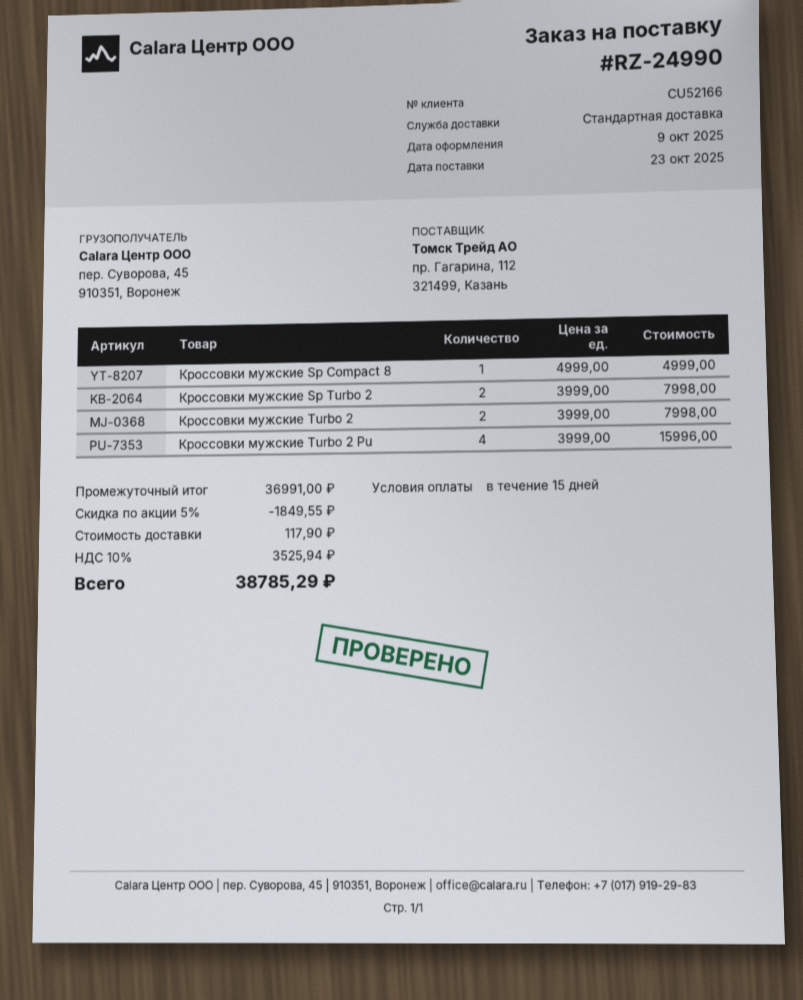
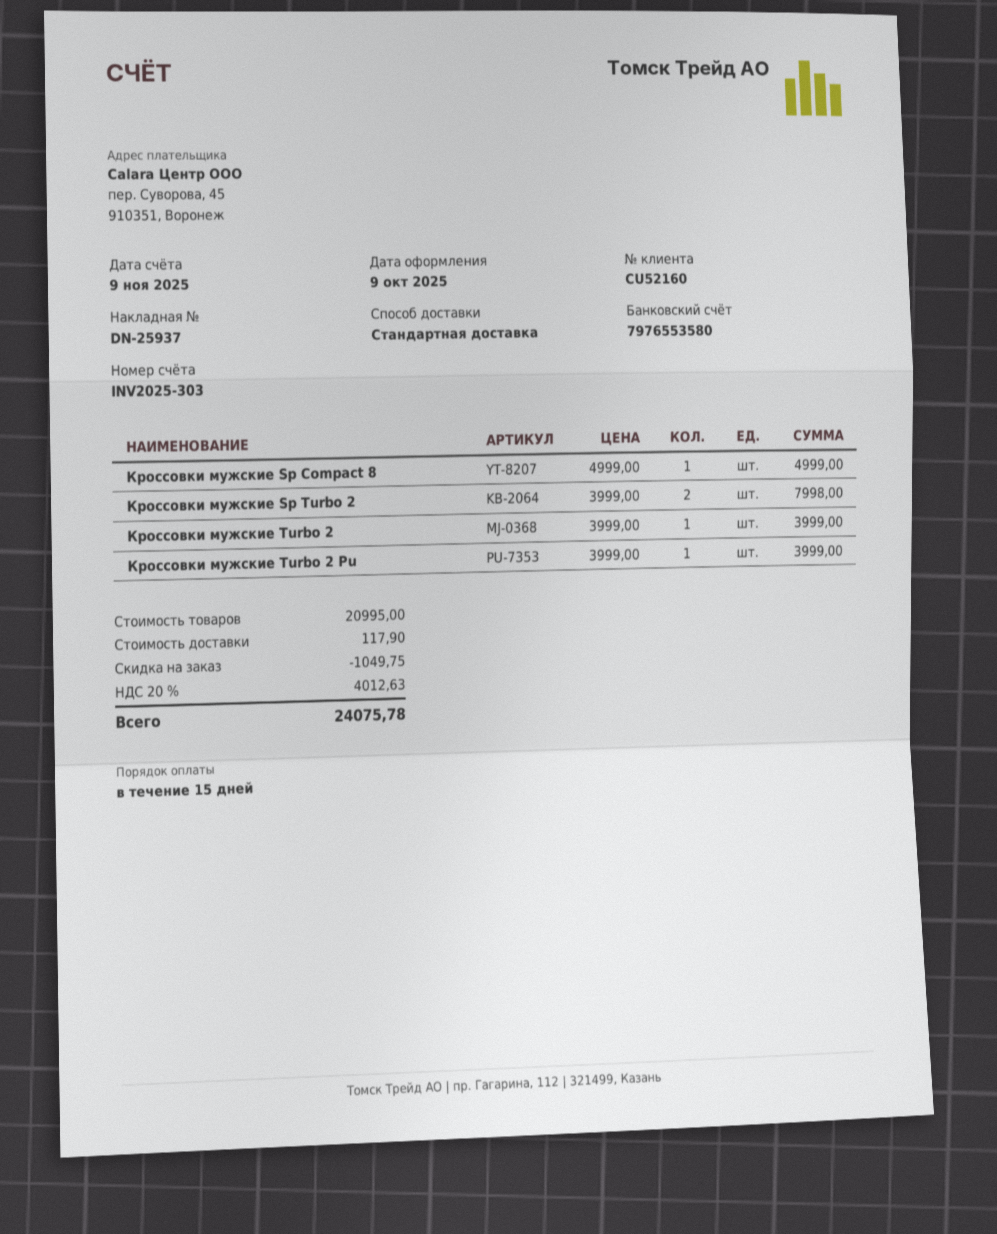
customer number: CU52166 -> CU52160
Кроссовки мужские Turbo 2: 2 x 3999.00 = 7998.00 -> 1 x 3999.00 = 3999.00
Кроссовки мужские Turbo 2 Pu: 4 x 3999.00 = 15996.00 -> 1 x 3999.00 = 3999.00
subtotal: 36991.00 -> 20995.00
discount: 1849.55 -> 1049.75
tax: 10% = 3525.94 -> 20% = 4012.63
total: 38785.29 -> 24075.78

